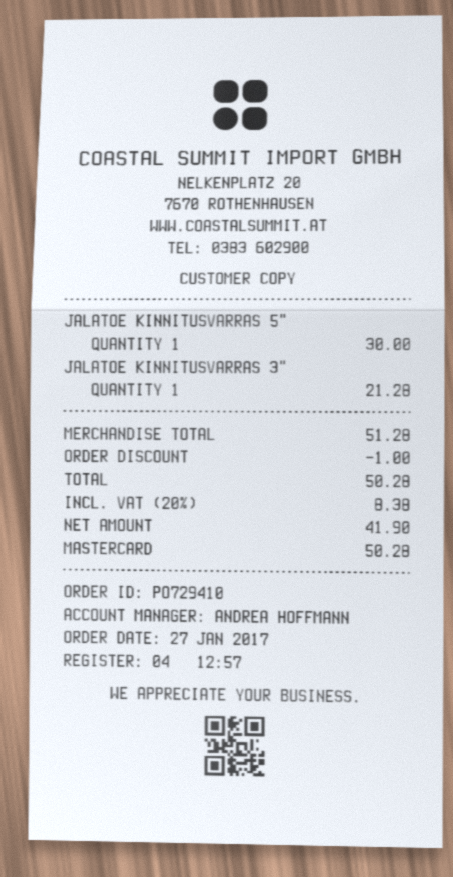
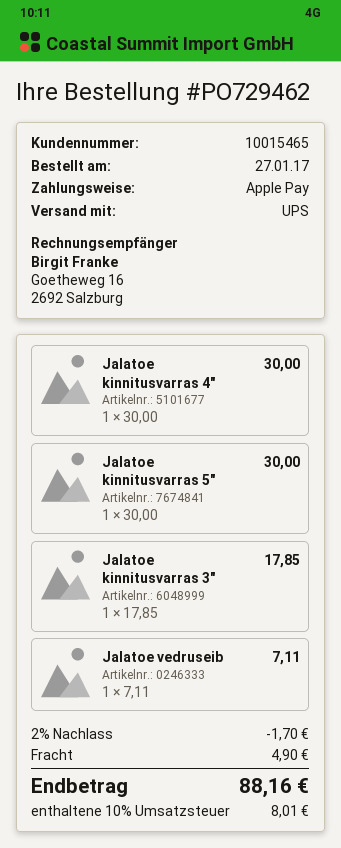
order number: PO729410 -> PO729462
payment method: Mastercard -> Apple Pay
JALATOE KINNITUSVARRAS 3": 1 for 21.28 -> 1 for 17.85
Jalatoe kinnitusvarras 4": none -> 1 for 30.00
Jalatoe vedruseib: none -> 1 for 7.11
discount: 1.00 -> 1.70
shipping: none -> 4.90
tax: 20% = 8.38 -> 10% = 8.01
total: 50.28 -> 88.16

